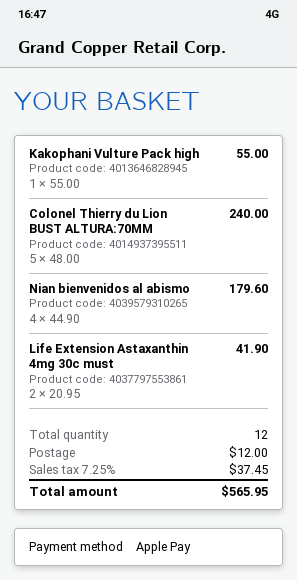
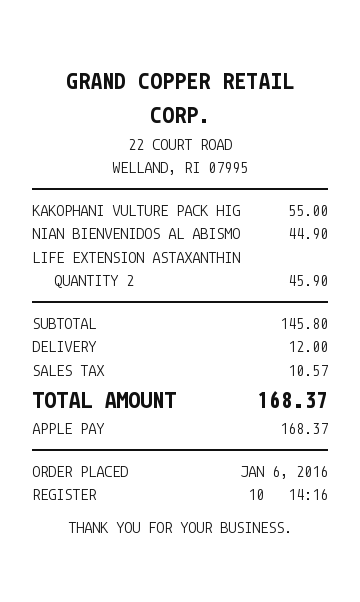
Colonel Thierry du Lion BUST ALTURA:70MM: 5 for 240.00 -> none
Nian bienvenidos al abismo: 4 for 179.60 -> 1 for 44.90
Life Extension Astaxanthin 4mg 30c must: 2 for 41.90 -> 2 for 45.90
tax: 37.45 -> 10.57
total: 565.95 -> 168.37

